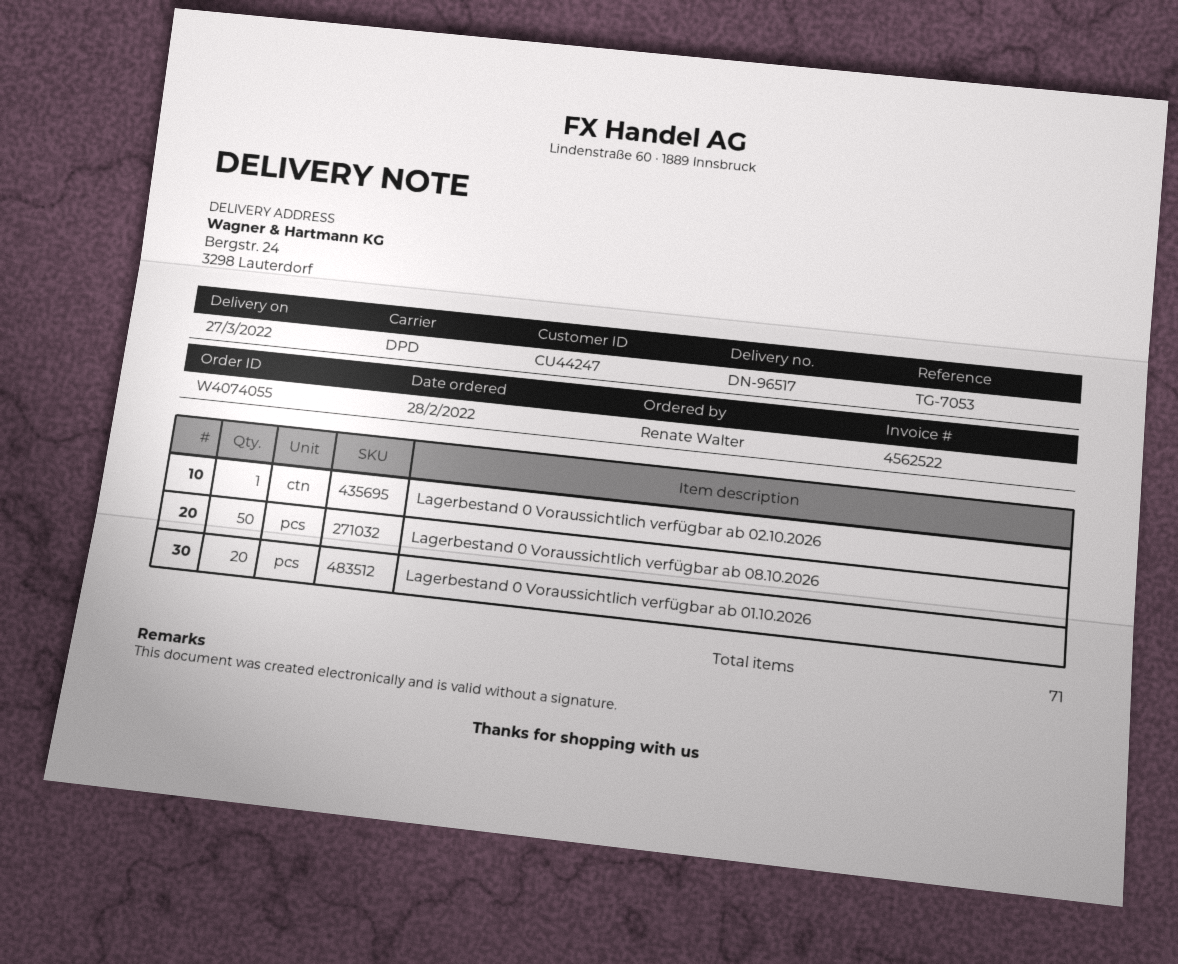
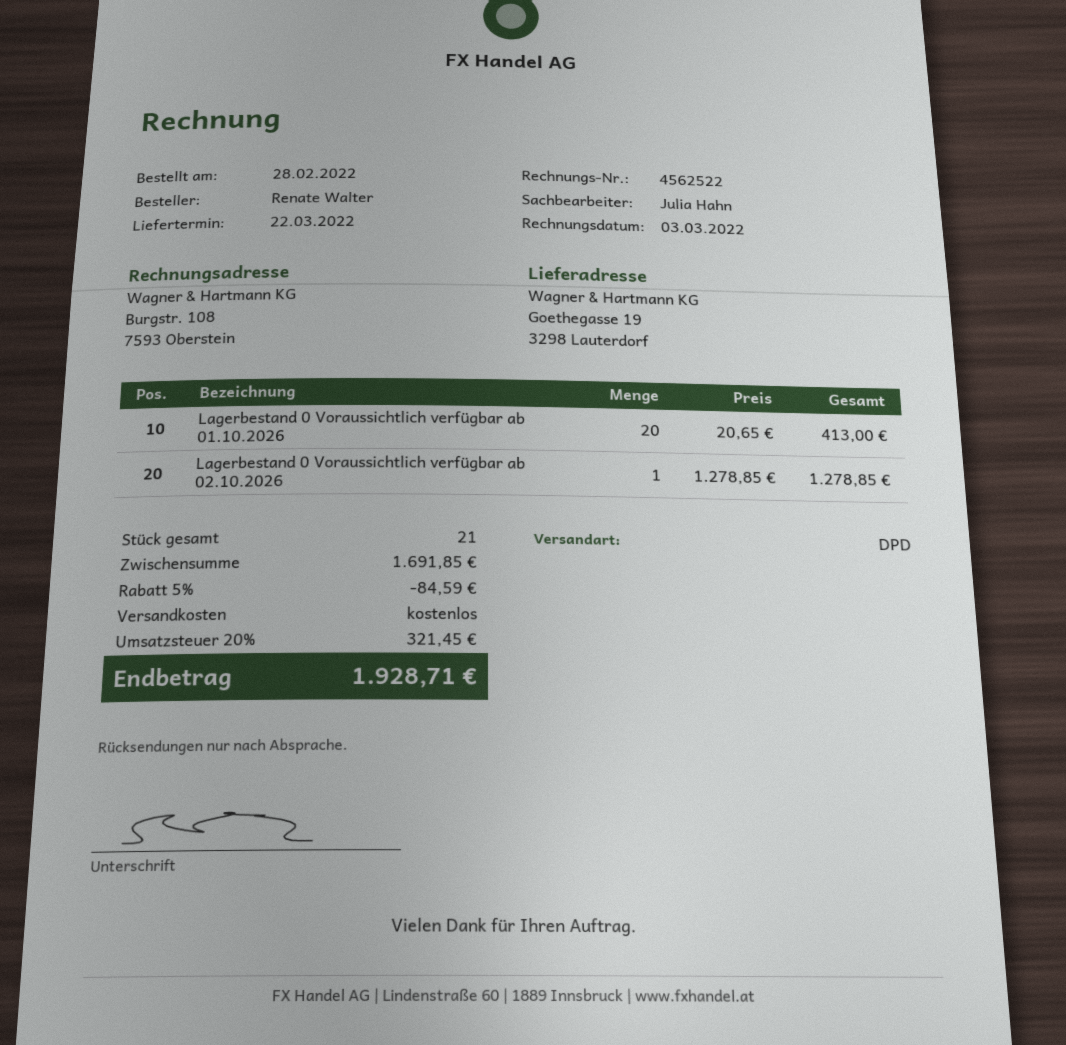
delivery date: 2022-03-27 -> 2022-03-22
ship to: Bergstr. 24, 3298 Lauterdorf -> Goethegasse 19, 3298 Lauterdorf
Lagerbestand 0 Voraussichtlich verfügbar ab 08.10.2026: 50 -> none
total quantity: 71 -> 21

